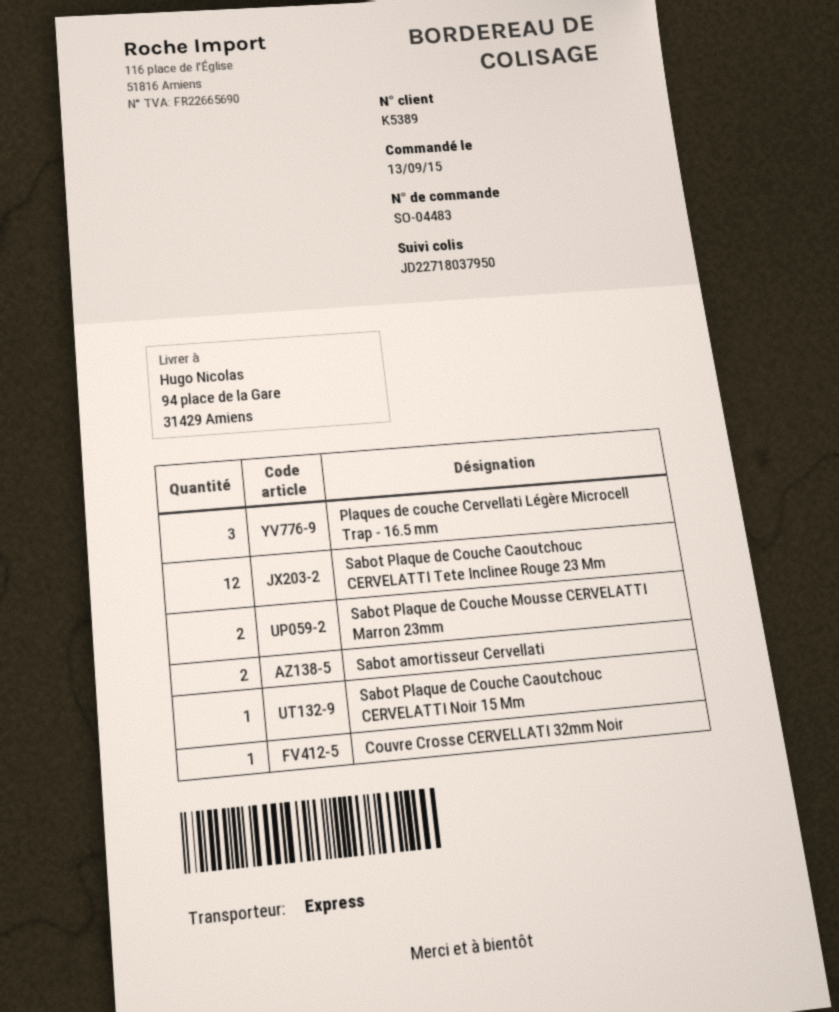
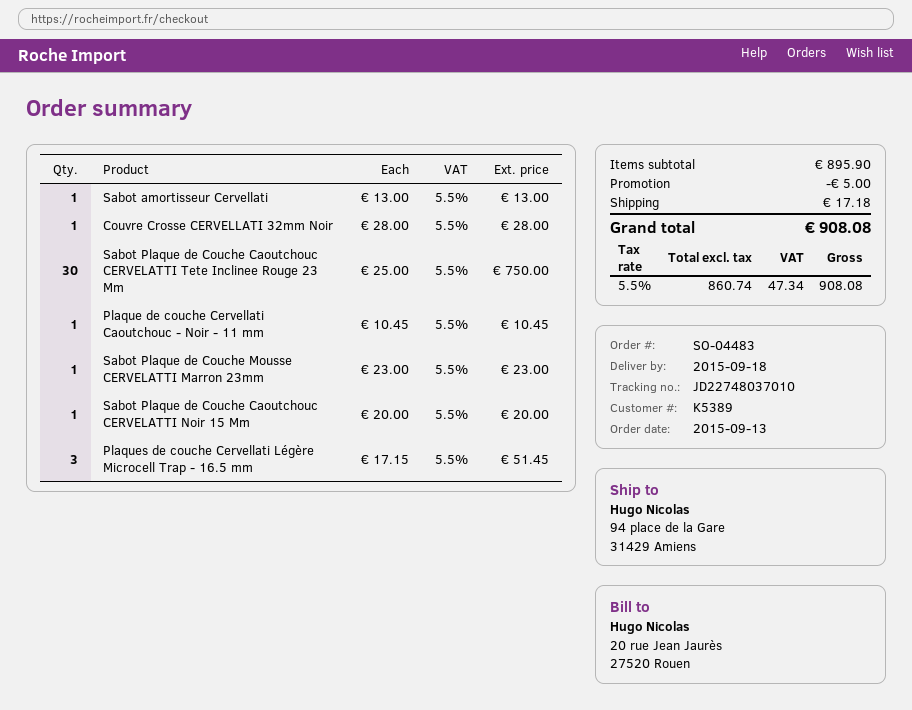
tracking number: JD22718037950 -> JD22748037010
Sabot Plaque de Couche Caoutchouc CERVELATTI Tete Inclinee Rouge 23 Mm: 12 -> 30
Sabot Plaque de Couche Mousse CERVELATTI Marron 23mm: 2 -> 1
Sabot amortisseur Cervellati: 2 -> 1
Plaque de couche Cervellati Caoutchouc - Noir - 11 mm: none -> 1

